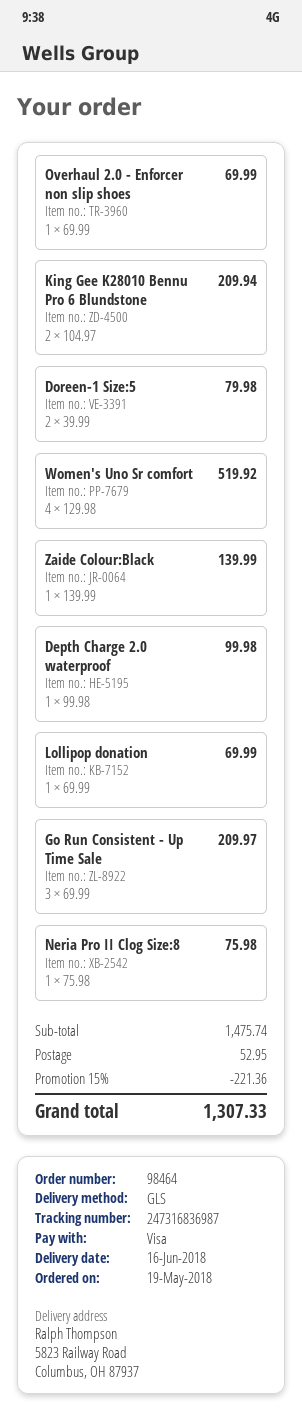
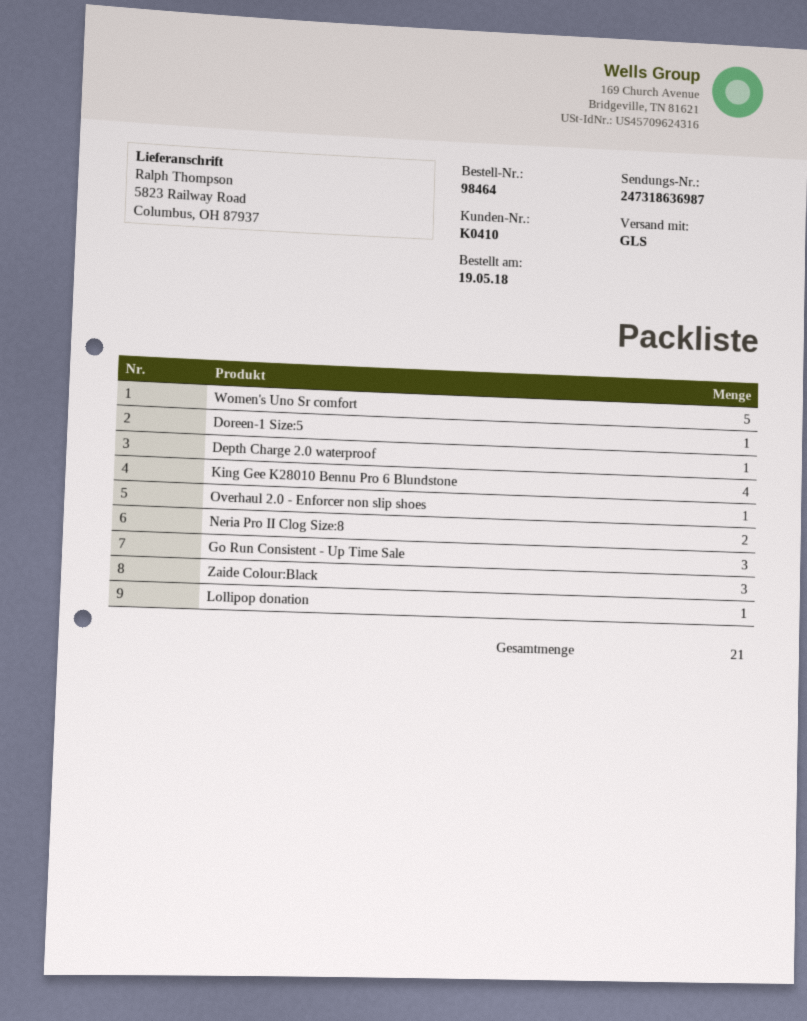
tracking number: 247316836987 -> 247318636987
King Gee K28010 Bennu Pro 6 Blundstone: 2 -> 4
Doreen-1 Size:5: 2 -> 1
Women's Uno Sr comfort: 4 -> 5
Zaide Colour:Black: 1 -> 3
Neria Pro II Clog Size:8: 1 -> 2

